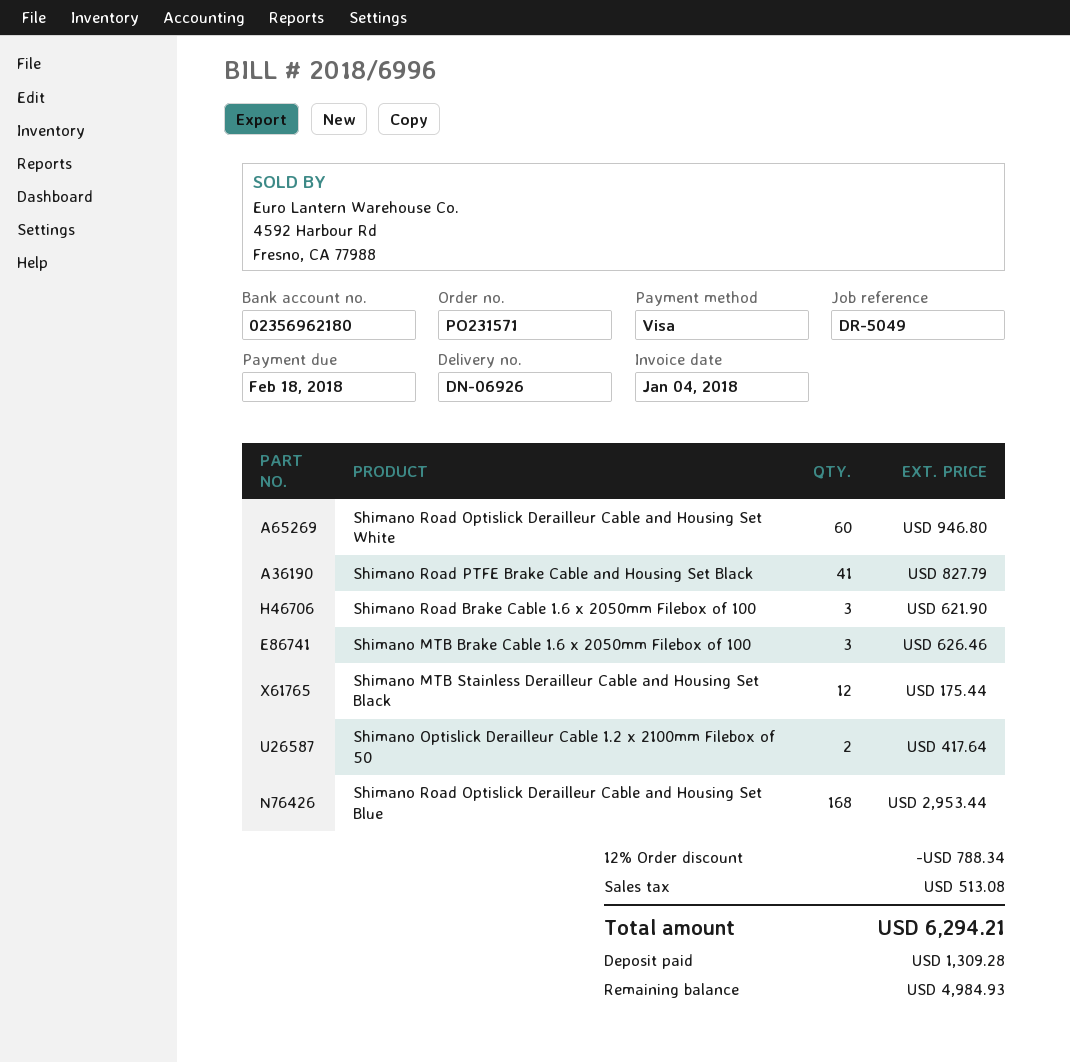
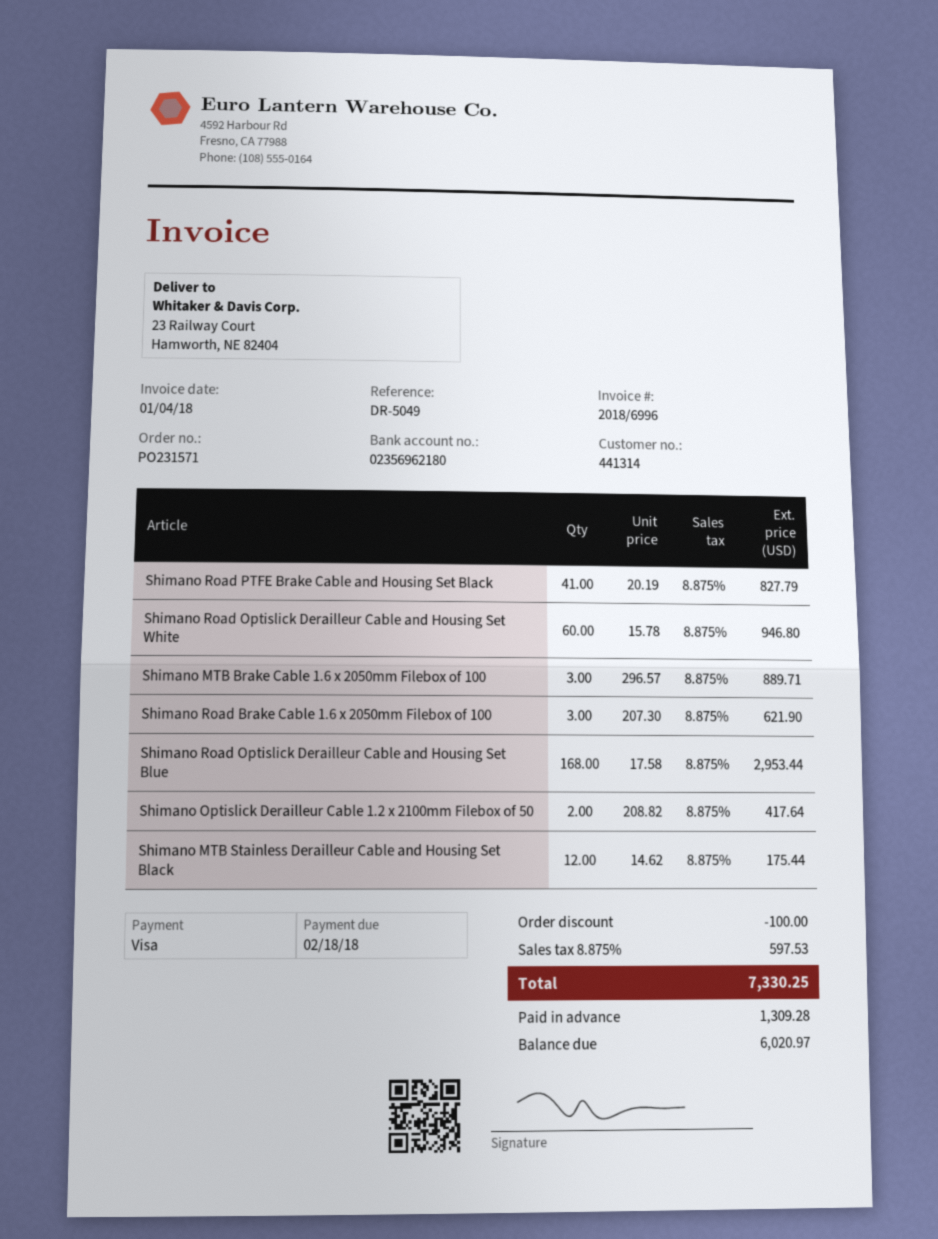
Shimano MTB Brake Cable 1.6 x 2050mm Filebox of 100: 3 for 626.46 -> 3 for 889.71
discount: 788.34 -> 100.00
tax: 513.08 -> 597.53
total: 6294.21 -> 7330.25
balance: 4984.93 -> 6020.97

